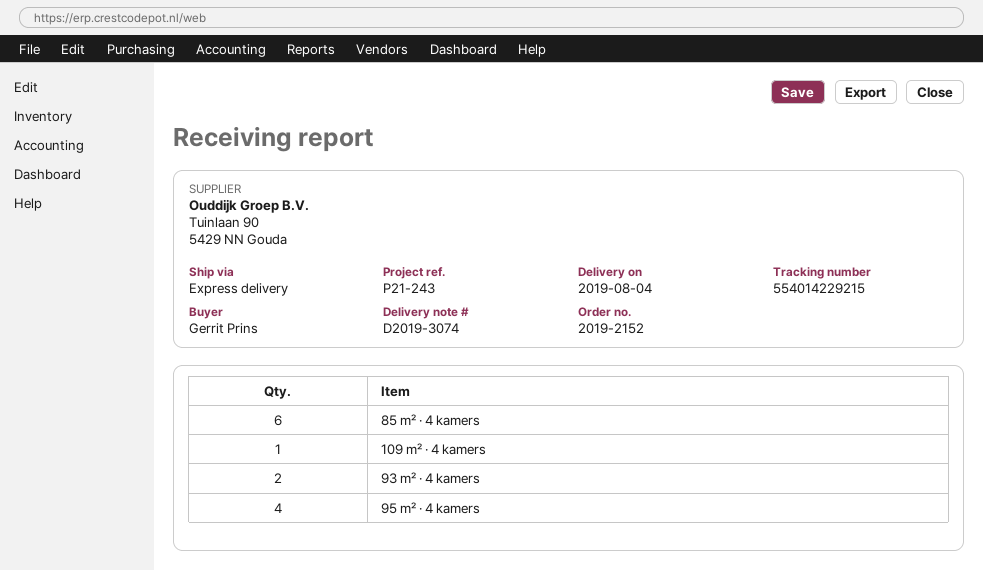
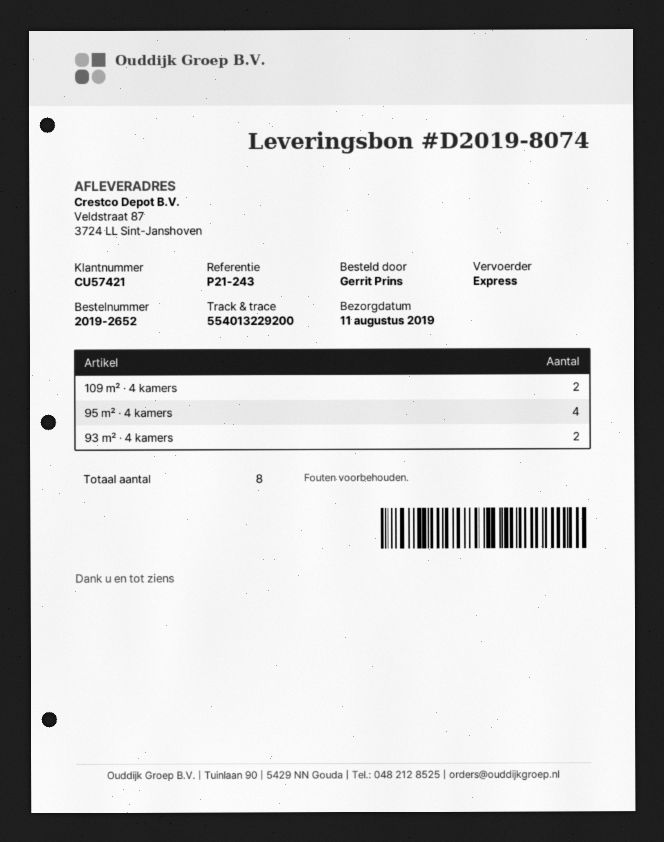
order number: 2019-2152 -> 2019-2652
delivery note number: D2019-3074 -> D2019-8074
delivery date: 2019-08-04 -> 2019-08-11
tracking number: 554014229215 -> 554013229200
85 m² · 4 kamers: 6 -> none
109 m² · 4 kamers: 1 -> 2

